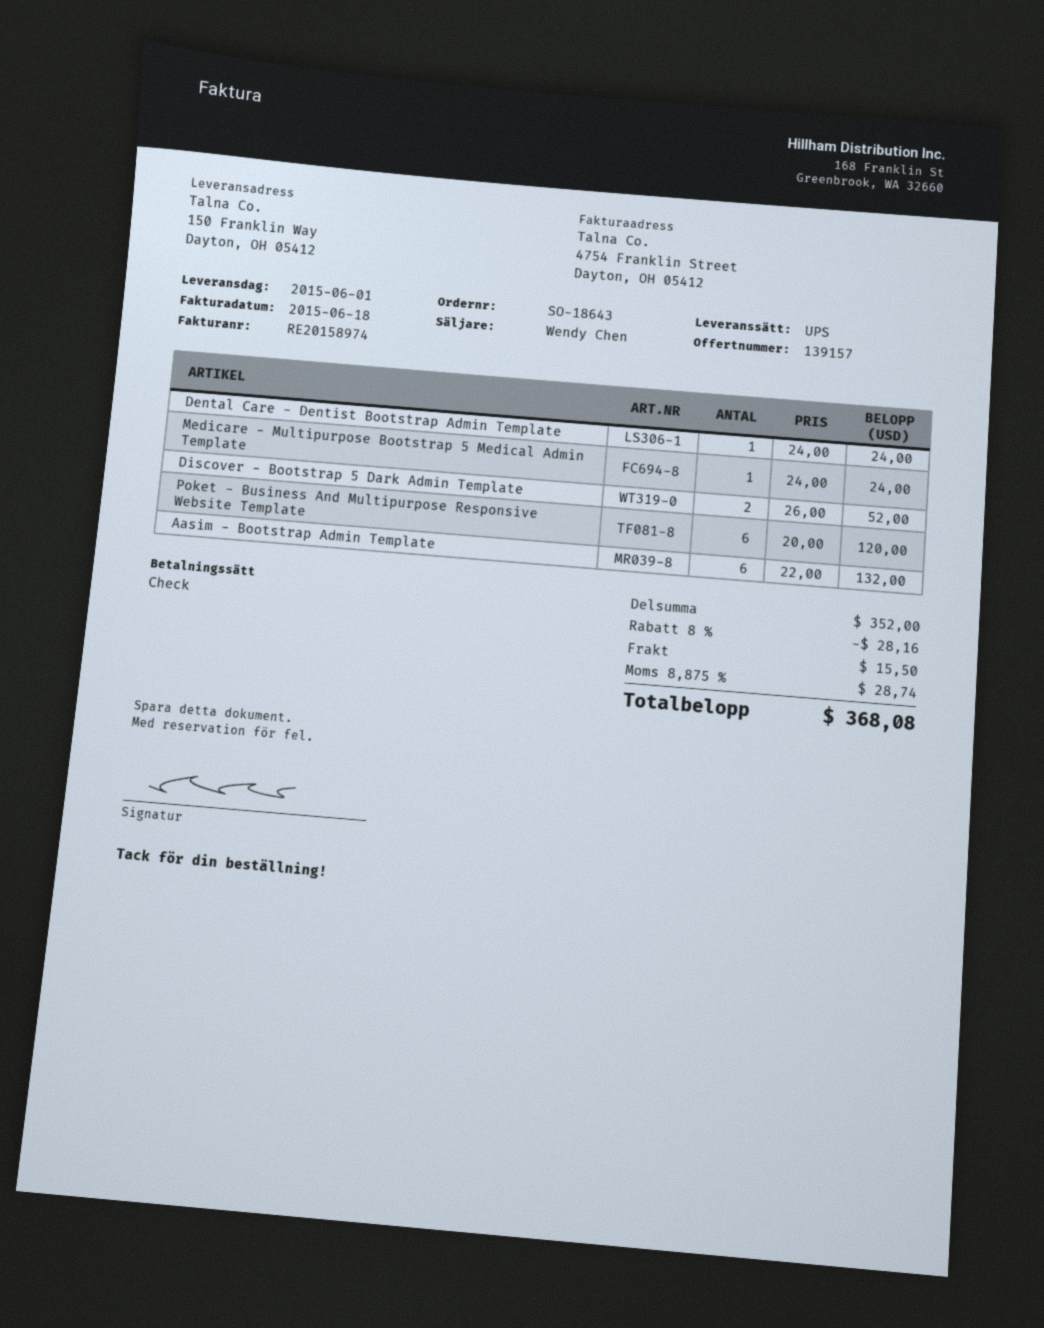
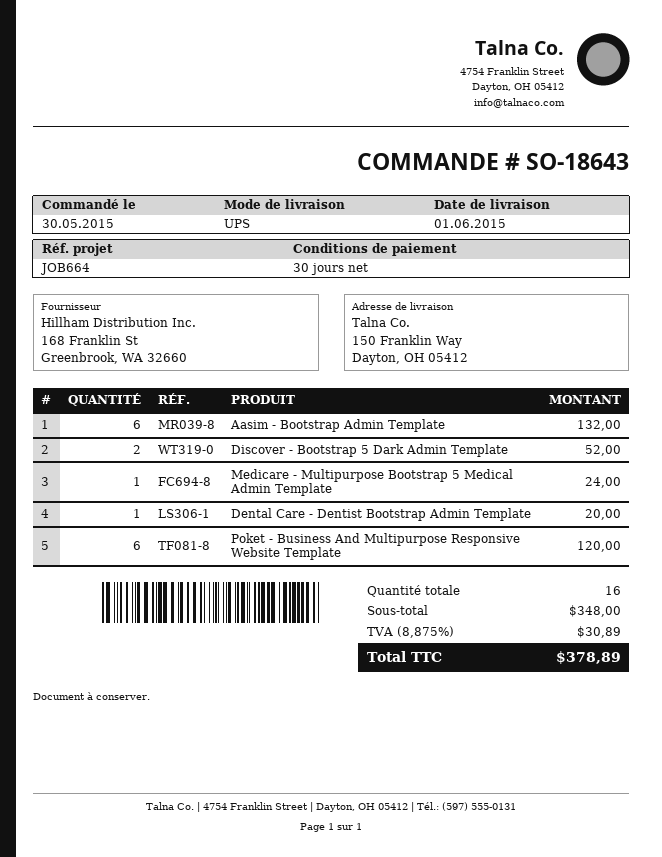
Dental Care - Dentist Bootstrap Admin Template: 1 for 24.00 -> 1 for 20.00
subtotal: 352.00 -> 348.00
discount: 8% = 28.16 -> none
shipping: 15.50 -> none
tax: 8.875% = 28.74 -> 8.875% = 30.89
total: 368.08 -> 378.89

